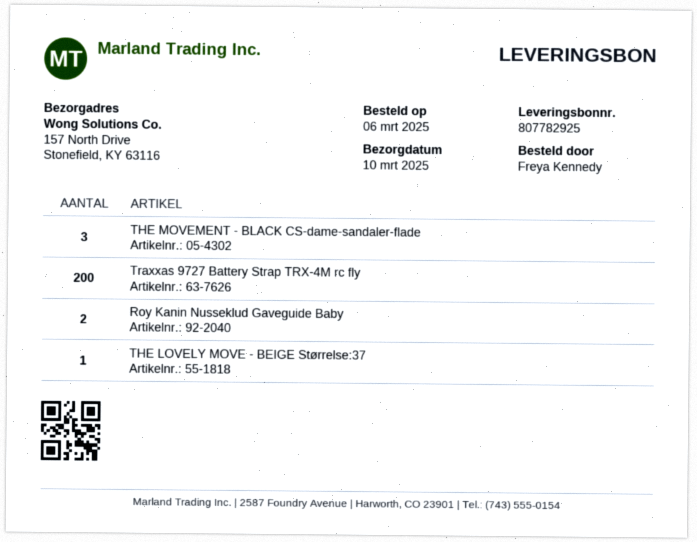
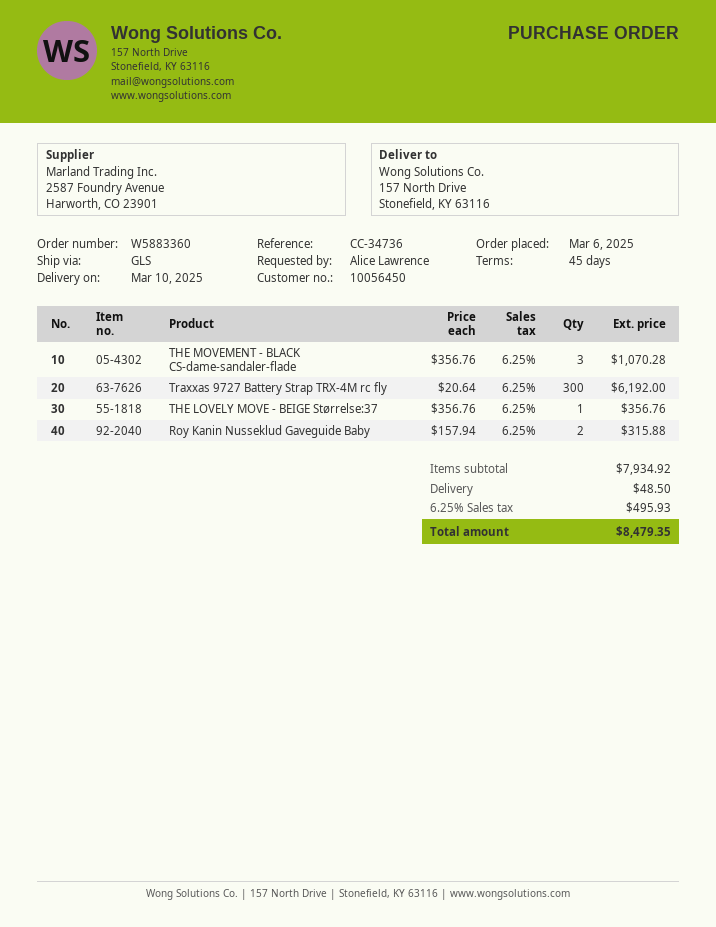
ordered by: Freya Kennedy -> Alice Lawrence
Traxxas 9727 Battery Strap TRX-4M rc fly: 200 -> 300

